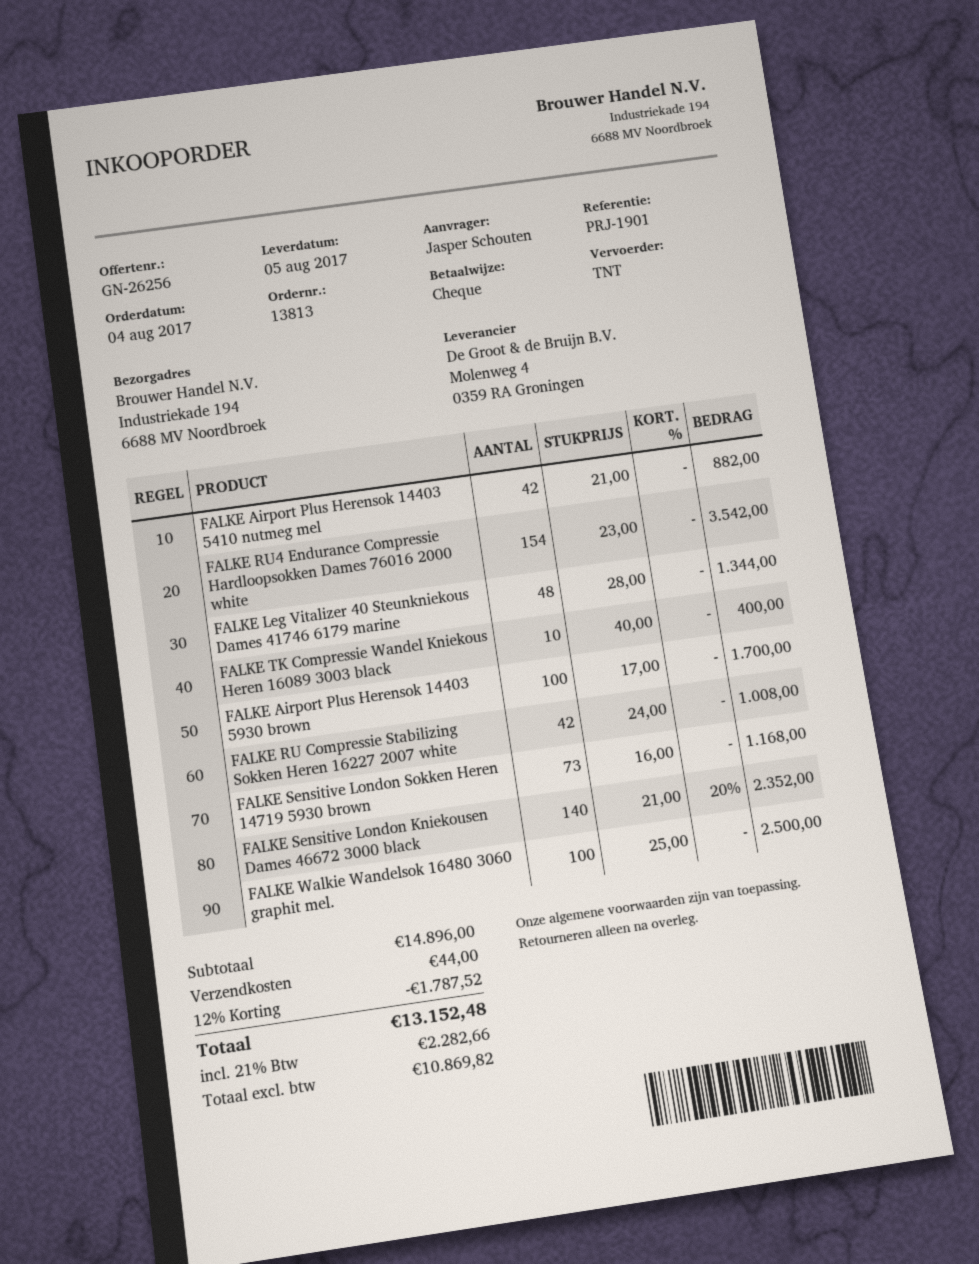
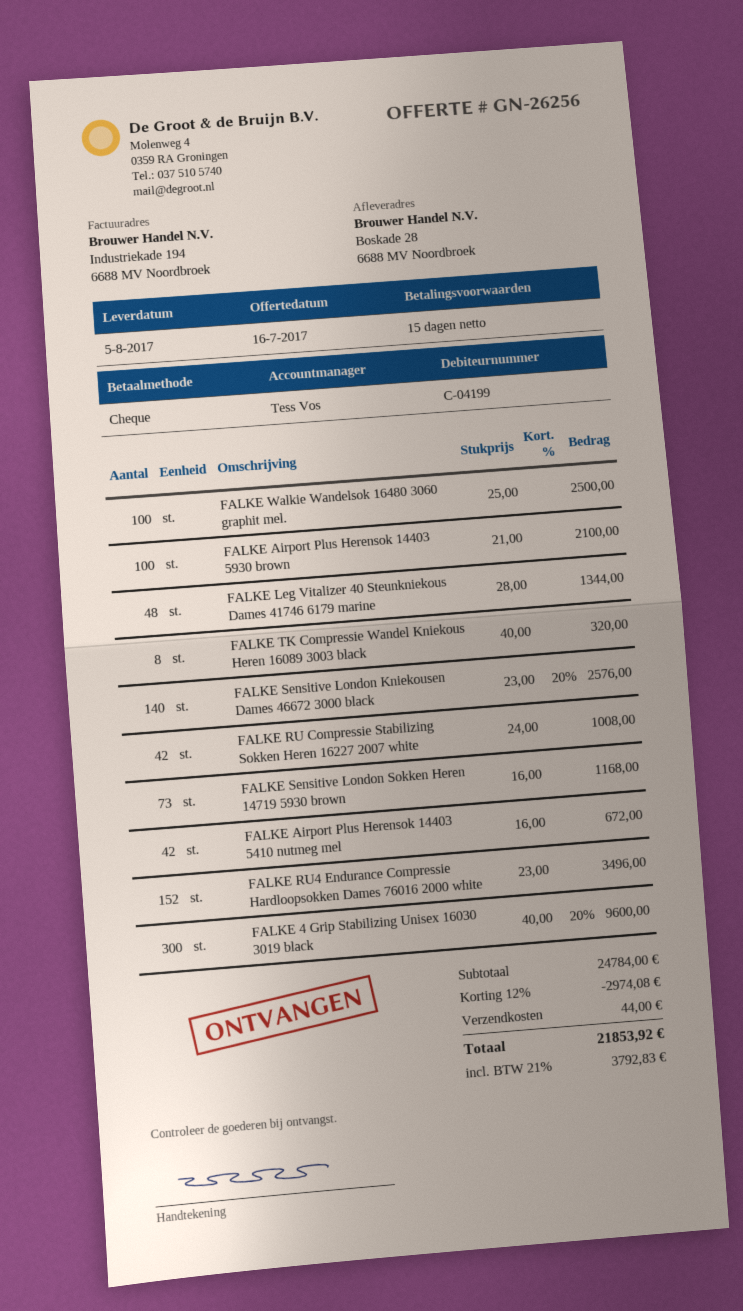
ship to: Industriekade 194, 6688 MV Noordbroek -> Boskade 28, 6688 MV Noordbroek
FALKE Airport Plus Herensok 14403 5410 nutmeg mel: 42 x 21.00 = 882.00 -> 42 x 16.00 = 672.00
FALKE RU4 Endurance Compressie Hardloopsokken Dames 76016 2000 white: 154 x 23.00 = 3542.00 -> 152 x 23.00 = 3496.00
FALKE TK Compressie Wandel Kniekous Heren 16089 3003 black: 10 x 40.00 = 400.00 -> 8 x 40.00 = 320.00
FALKE Airport Plus Herensok 14403 5930 brown: 100 x 17.00 = 1700.00 -> 100 x 21.00 = 2100.00
FALKE Sensitive London Kniekousen Dames 46672 3000 black: 140 x 21.00 - 20% = 2352.00 -> 140 x 23.00 - 20% = 2576.00
FALKE 4 Grip Stabilizing Unisex 16030 3019 black: none -> 300 x 40.00 - 20% = 9600.00
subtotal: 14896.00 -> 24784.00
discount: 12% = 1787.52 -> 12% = 2974.08
tax: 21% = 2282.66 -> 21% = 3792.83
total: 13152.48 -> 21853.92

